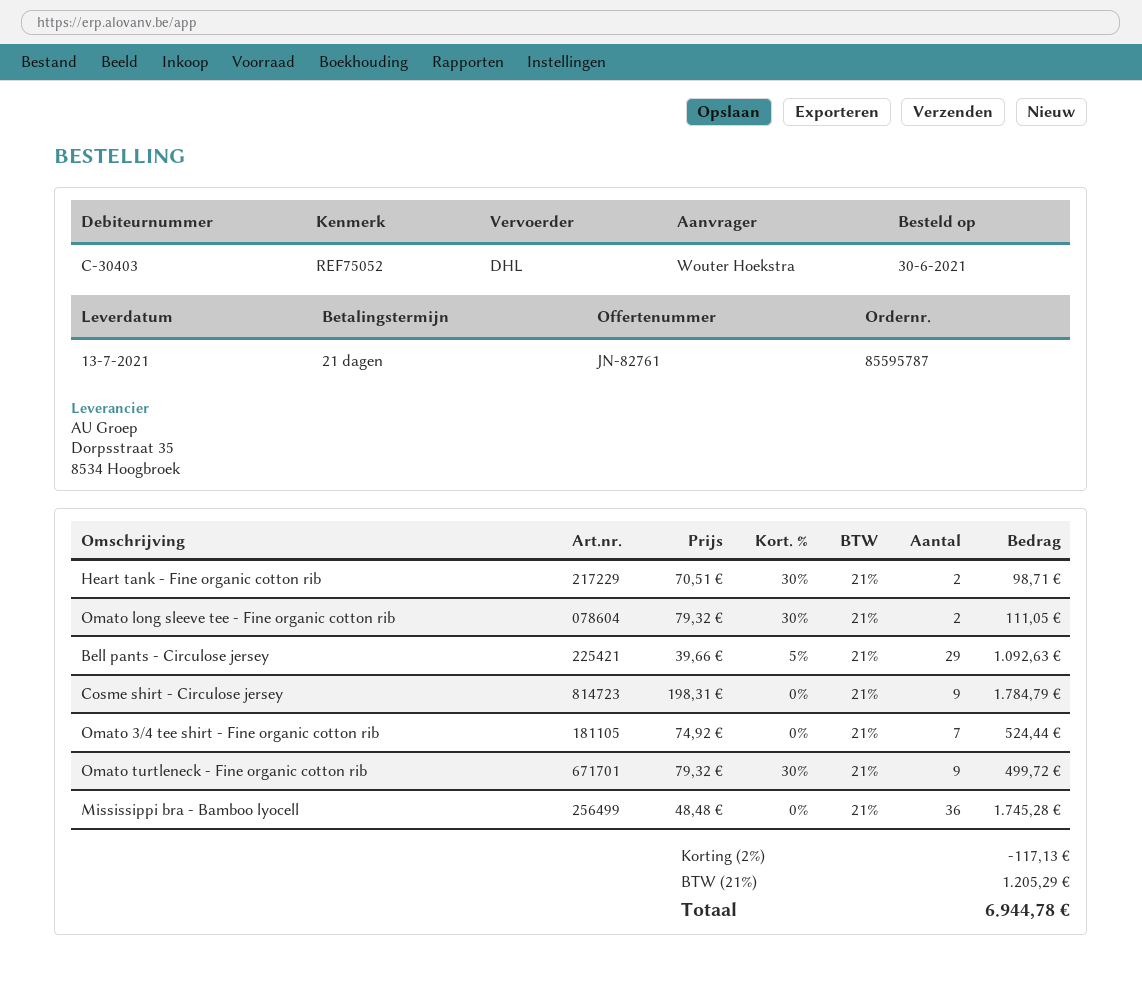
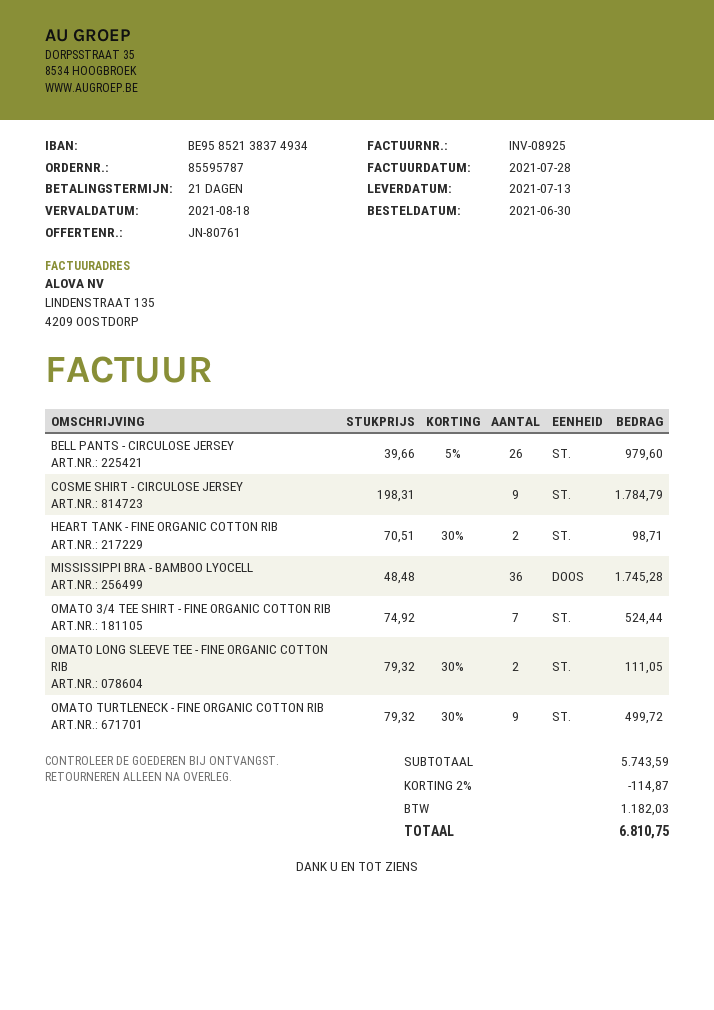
quote number: JN-82761 -> JN-80761
Bell pants - Circulose jersey: 29 x 39.66 - 5% = 1092.63 -> 26 x 39.66 - 5% = 979.60
discount: 2% = 117.13 -> 2% = 114.87
tax: 1205.29 -> 1182.03
total: 6944.78 -> 6810.75

